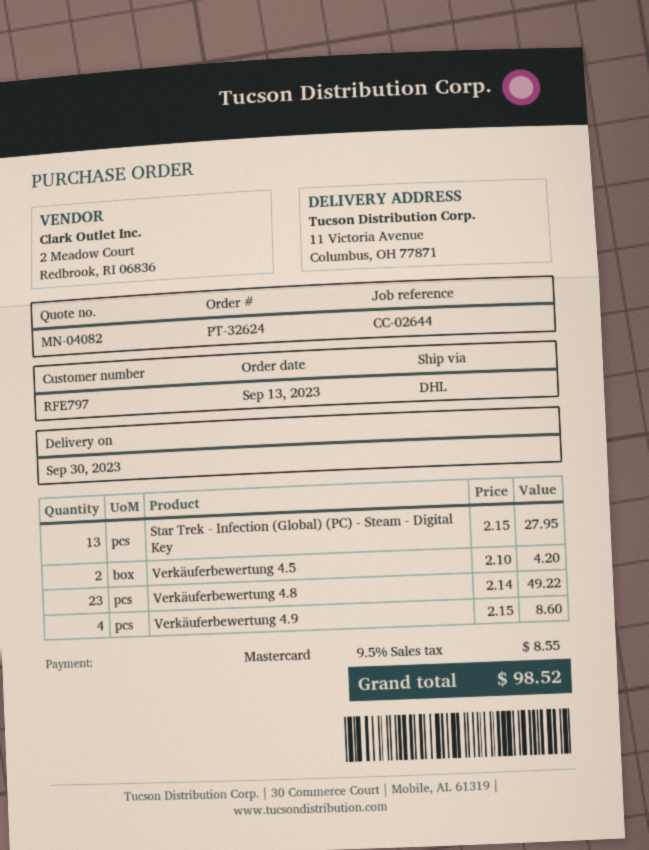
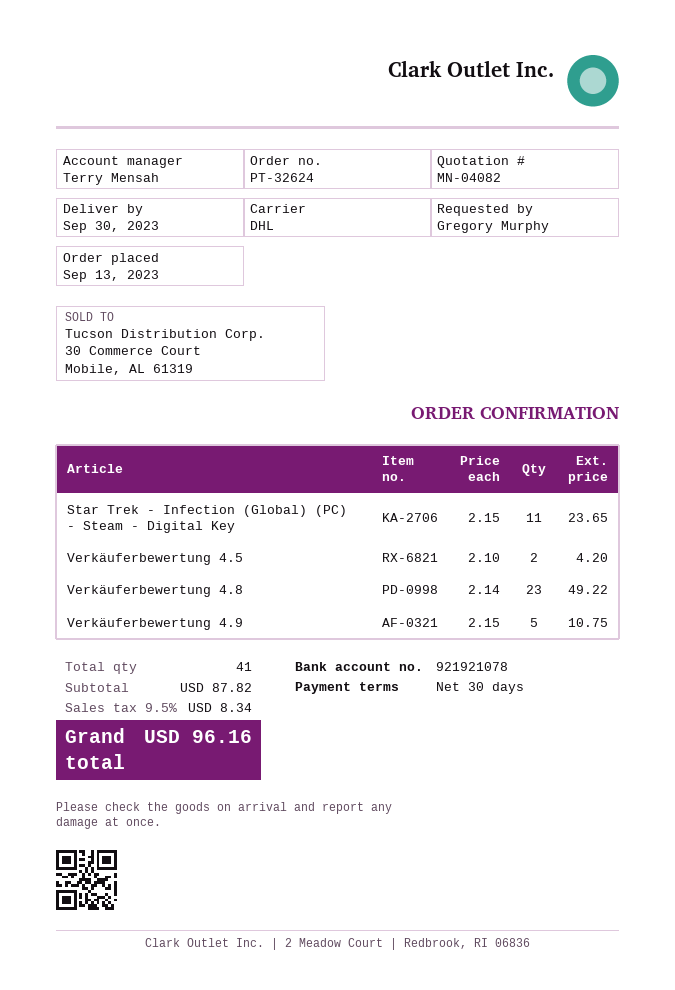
Star Trek - Infection (Global) (PC) - Steam - Digital Key: 13 x 2.15 = 27.95 -> 11 x 2.15 = 23.65
Verkäuferbewertung 4.9: 4 x 2.15 = 8.60 -> 5 x 2.15 = 10.75
tax: 9.5% = 8.55 -> 9.5% = 8.34
total: 98.52 -> 96.16

